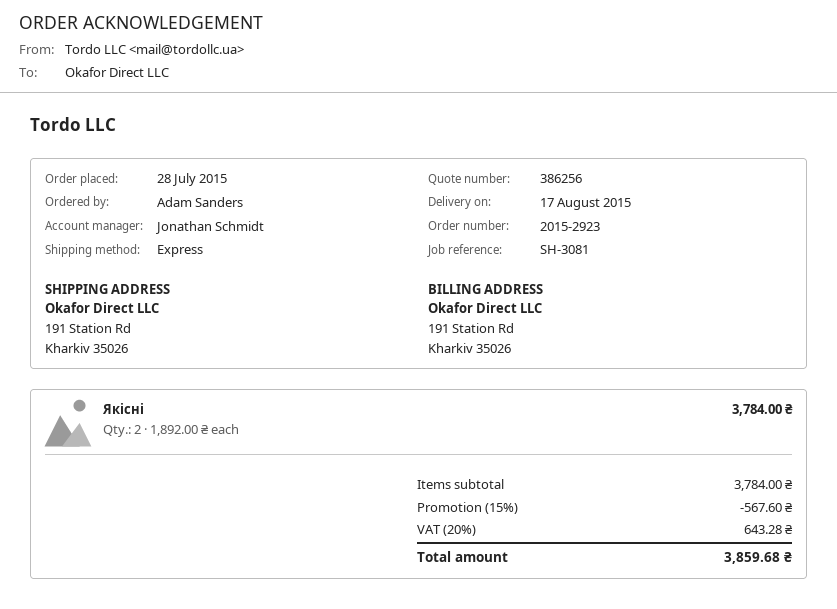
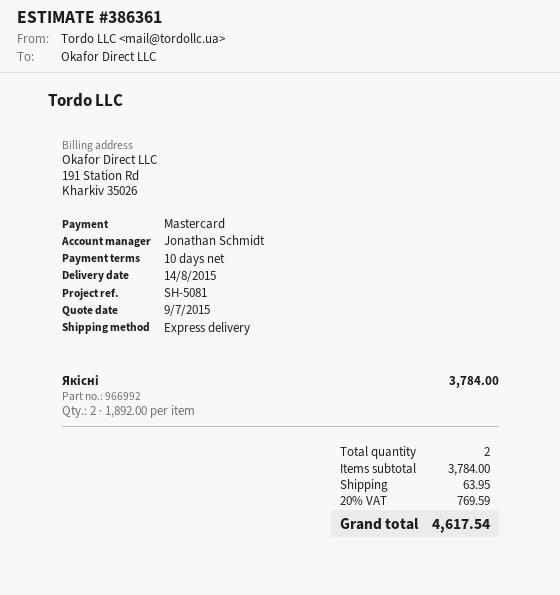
quote number: 386256 -> 386361
delivery date: 2015-08-17 -> 2015-08-14
reference: SH-3081 -> SH-5081
discount: 15% = 567.60 -> none
shipping: none -> 63.95
tax: 20% = 643.28 -> 20% = 769.59
total: 3859.68 -> 4617.54

